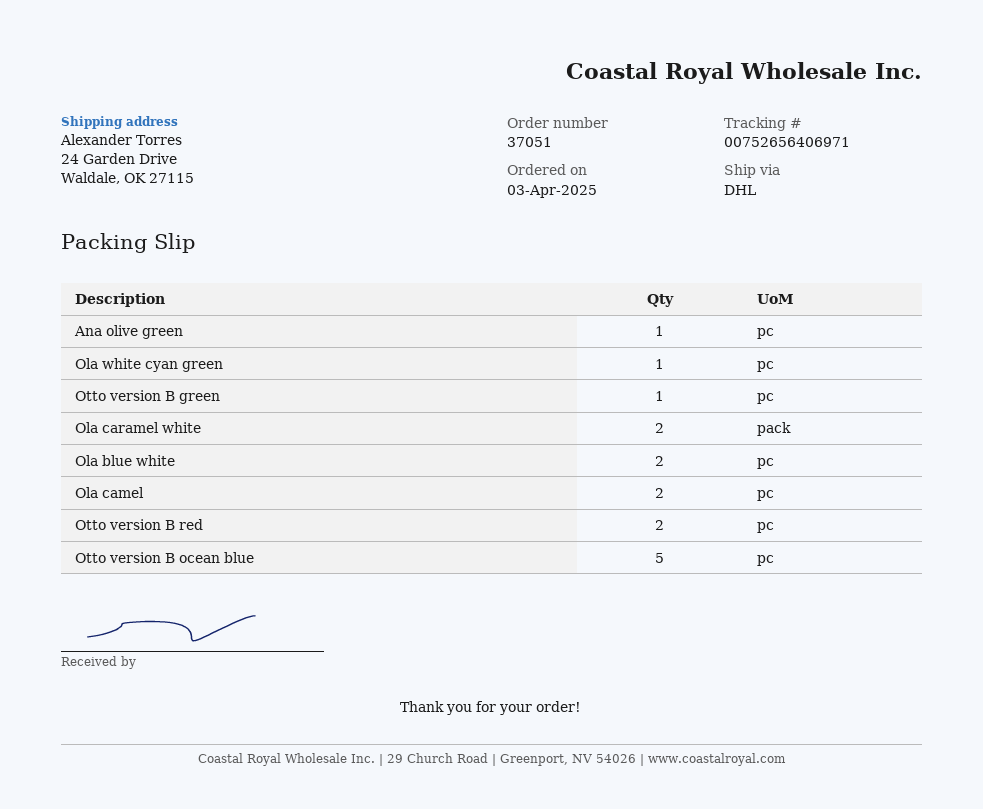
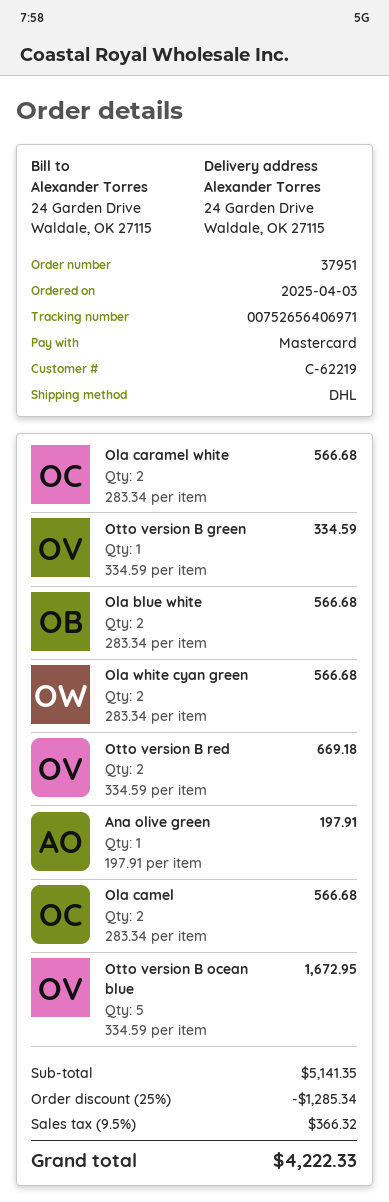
order number: 37051 -> 37951
Ola white cyan green: 1 -> 2

